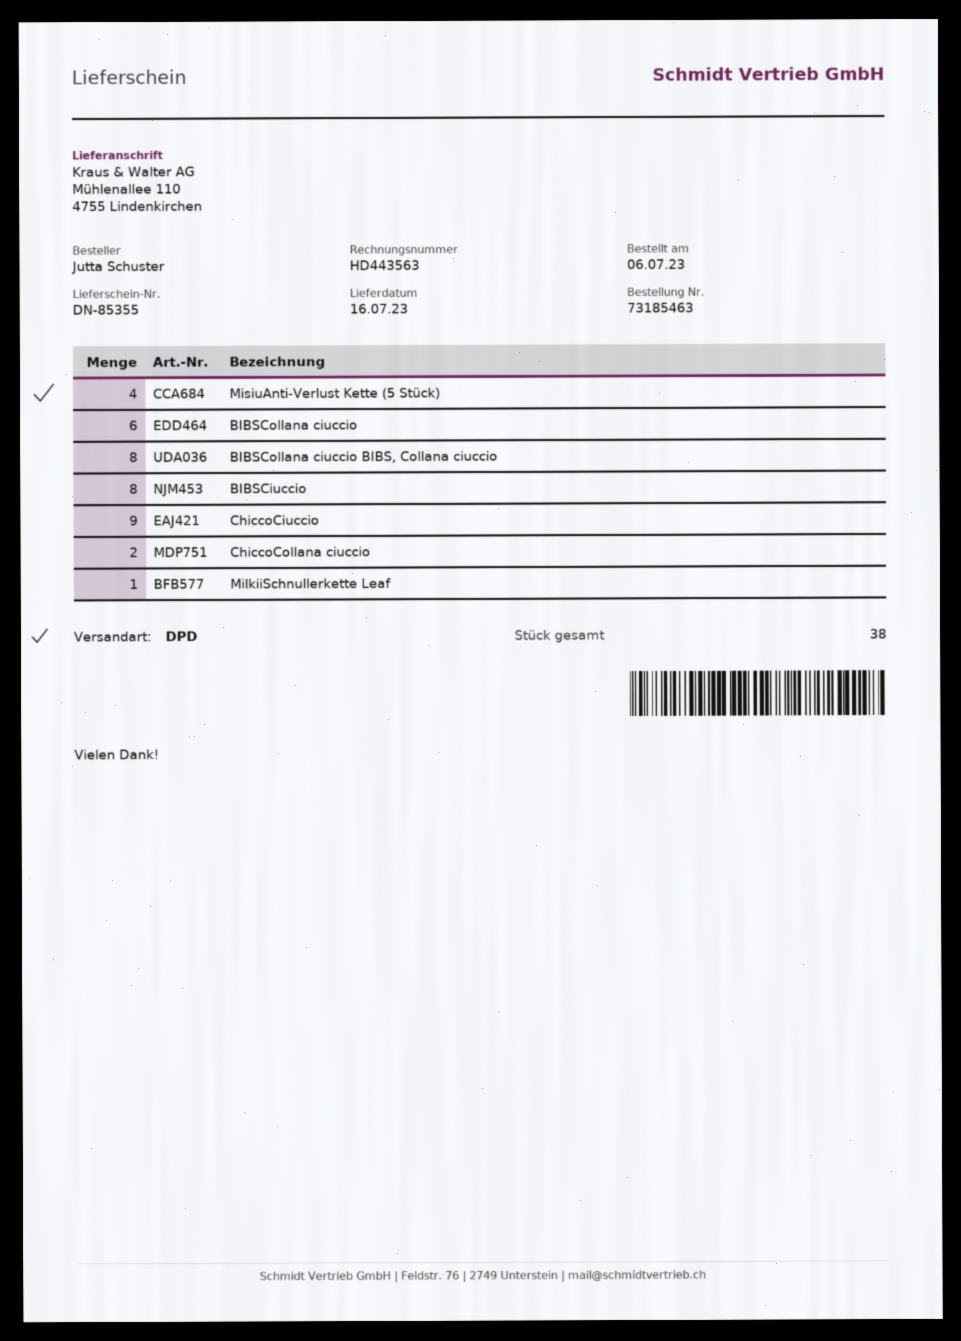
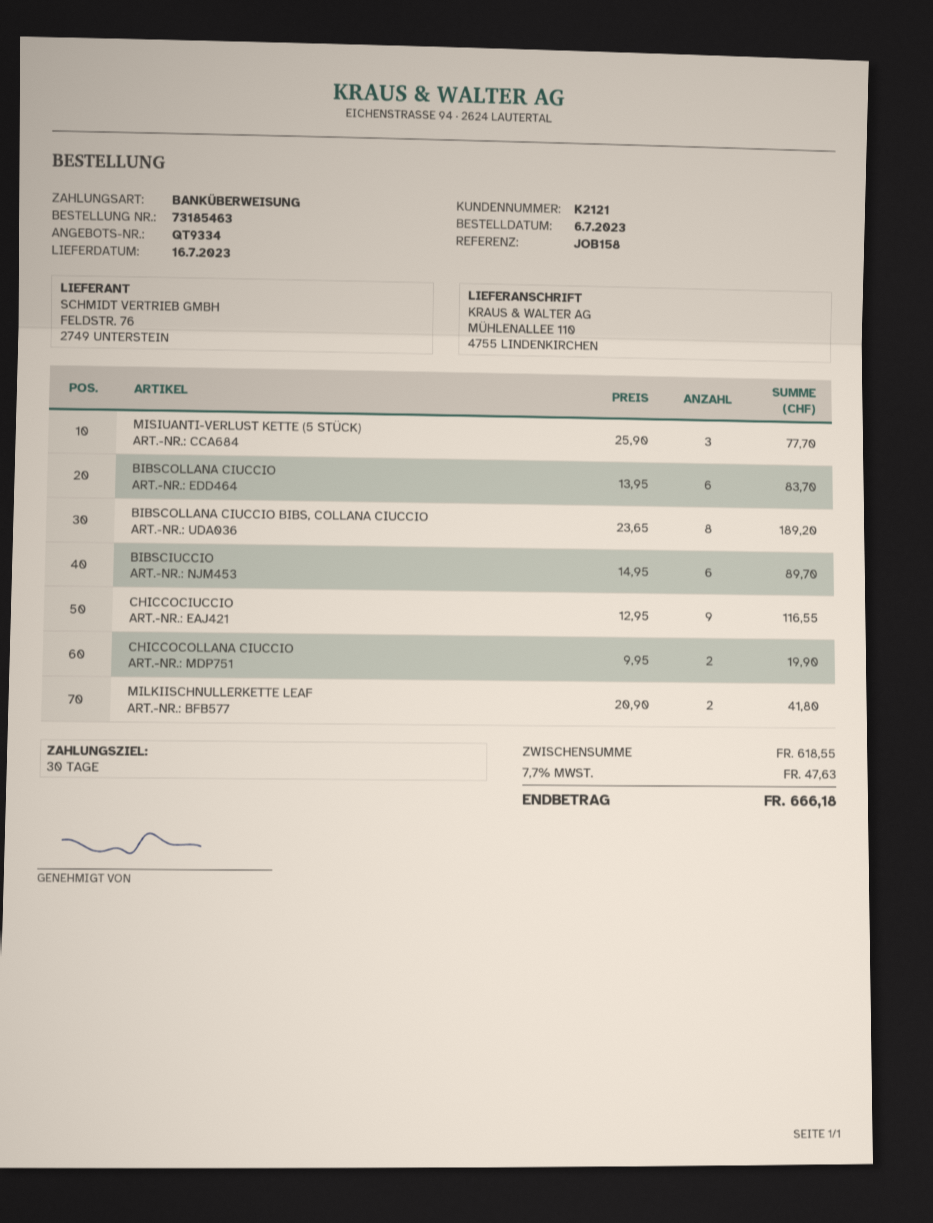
MisiuAnti-Verlust Kette (5 Stück): 4 -> 3
BIBSCiuccio: 8 -> 6
MilkiiSchnullerkette Leaf: 1 -> 2

